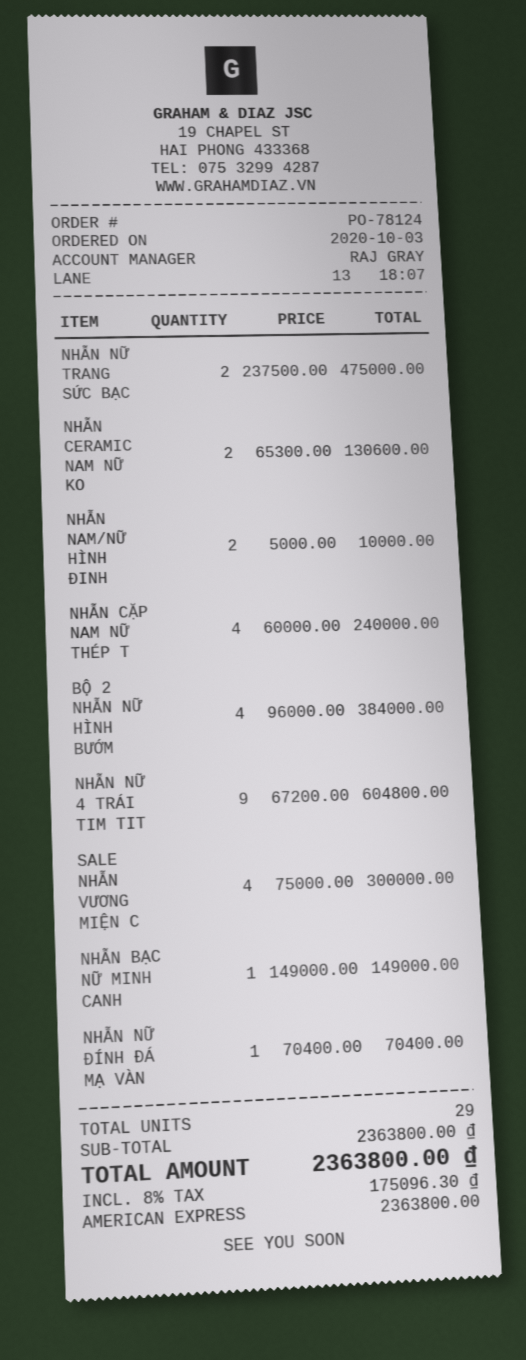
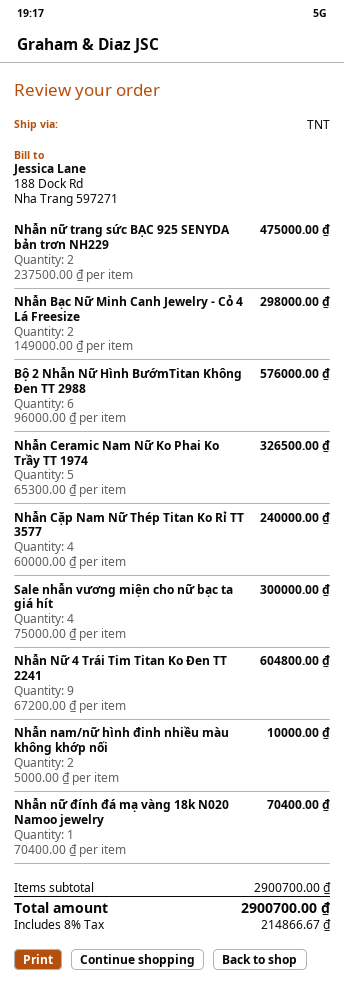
NHẪN CERAMIC NAM NỮ KO: 2 x 65300.00 = 130600.00 -> 5 x 65300.00 = 326500.00
BỘ 2 NHẪN NỮ HÌNH BƯỚM: 4 x 96000.00 = 384000.00 -> 6 x 96000.00 = 576000.00
NHẪN BẠC NỮ MINH CANH: 1 x 149000.00 = 149000.00 -> 2 x 149000.00 = 298000.00
subtotal: 2363800.00 -> 2900700.00
tax: 8% = 175096.30 -> 8% = 214866.67
total: 2363800.00 -> 2900700.00

